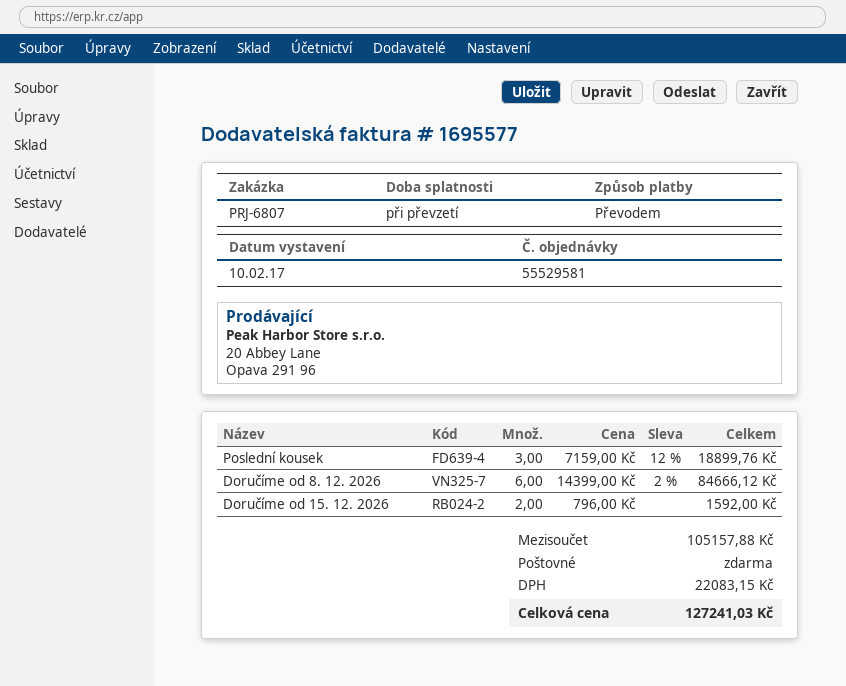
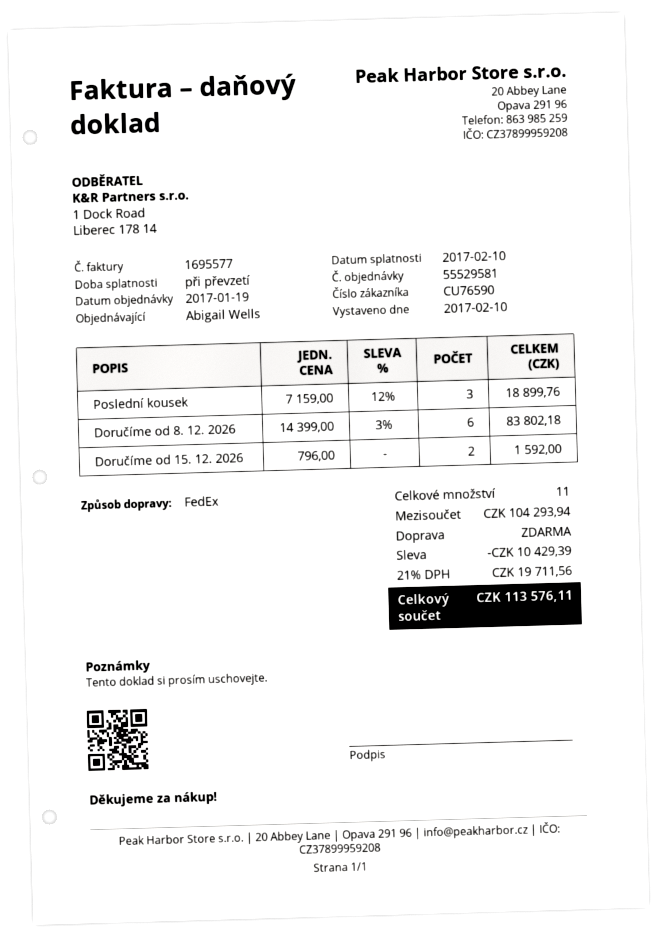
Doručíme od 8. 12. 2026: 6 x 14399.00 - 2% = 84666.12 -> 6 x 14399.00 - 3% = 83802.18
subtotal: 105157.88 -> 104293.94
discount: none -> 10429.39
tax: 22083.15 -> 19711.56
total: 127241.03 -> 113576.11

